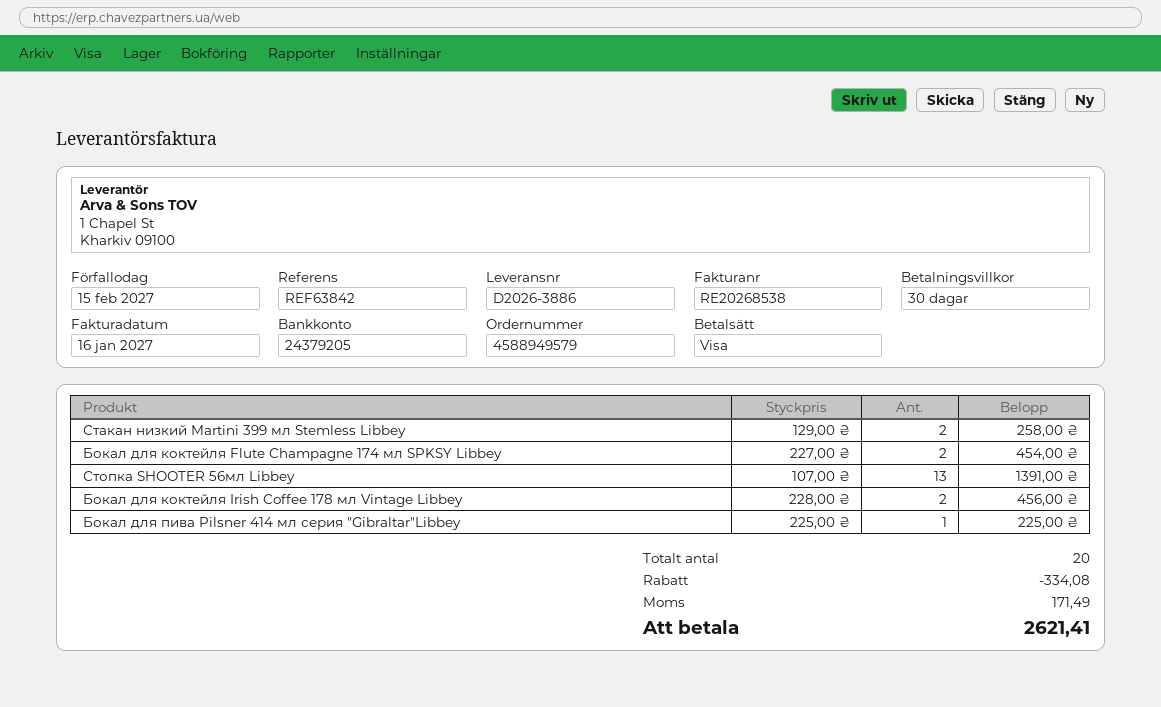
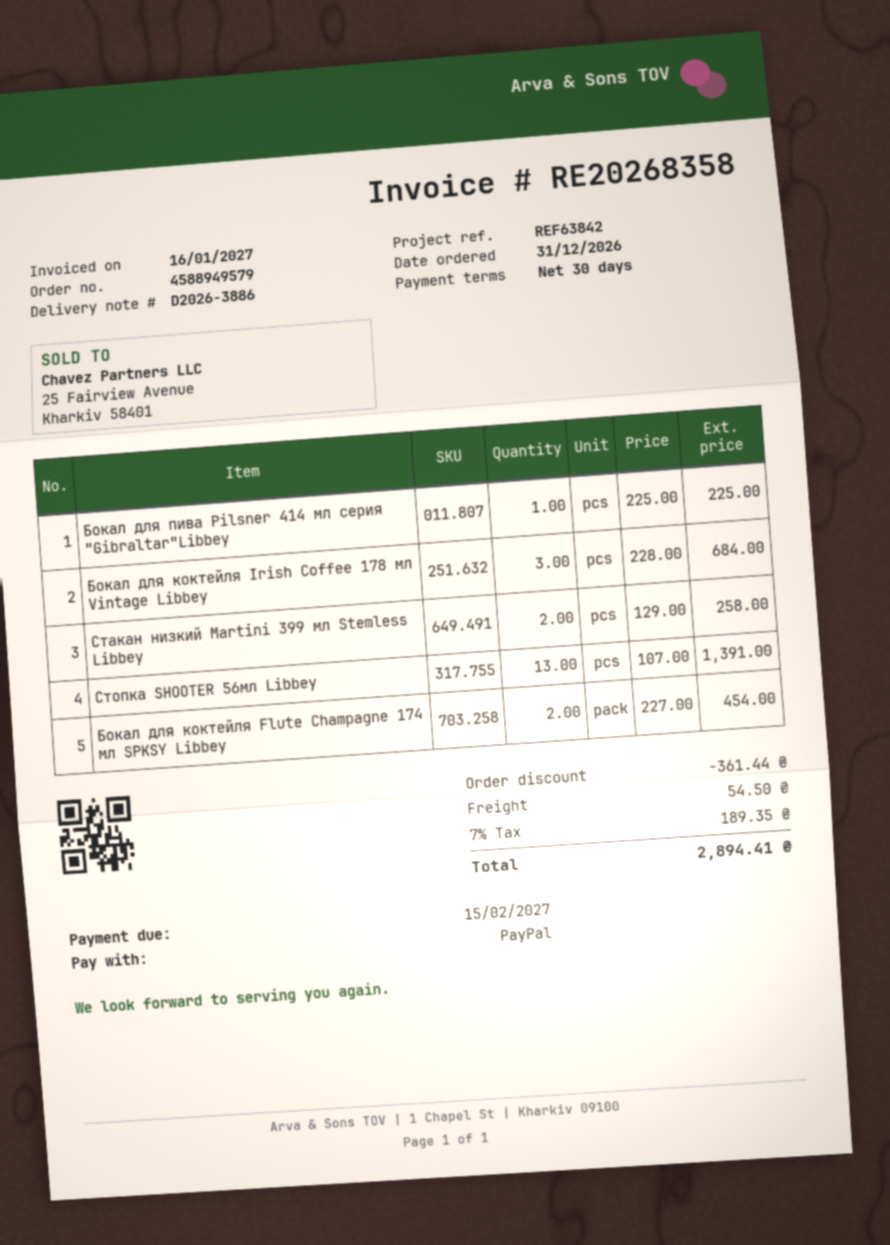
invoice number: RE20268538 -> RE20268358
payment method: Visa -> PayPal
Бокал для коктейля Irish Coffee 178 мл Vintage Libbey: 2 x 228.00 = 456.00 -> 3 x 228.00 = 684.00
discount: 334.08 -> 361.44
shipping: none -> 54.50
tax: 171.49 -> 189.35
total: 2621.41 -> 2894.41

